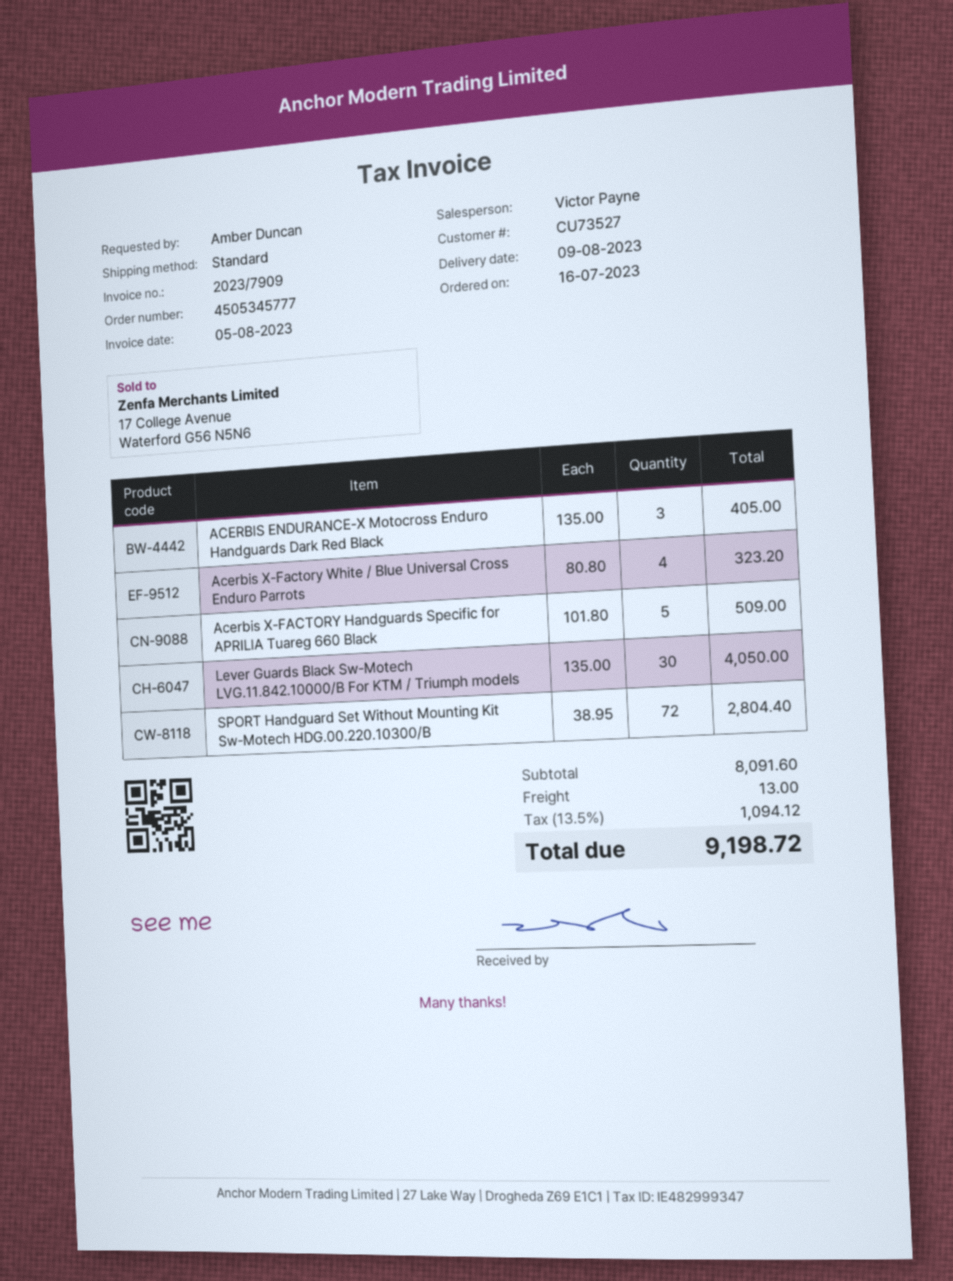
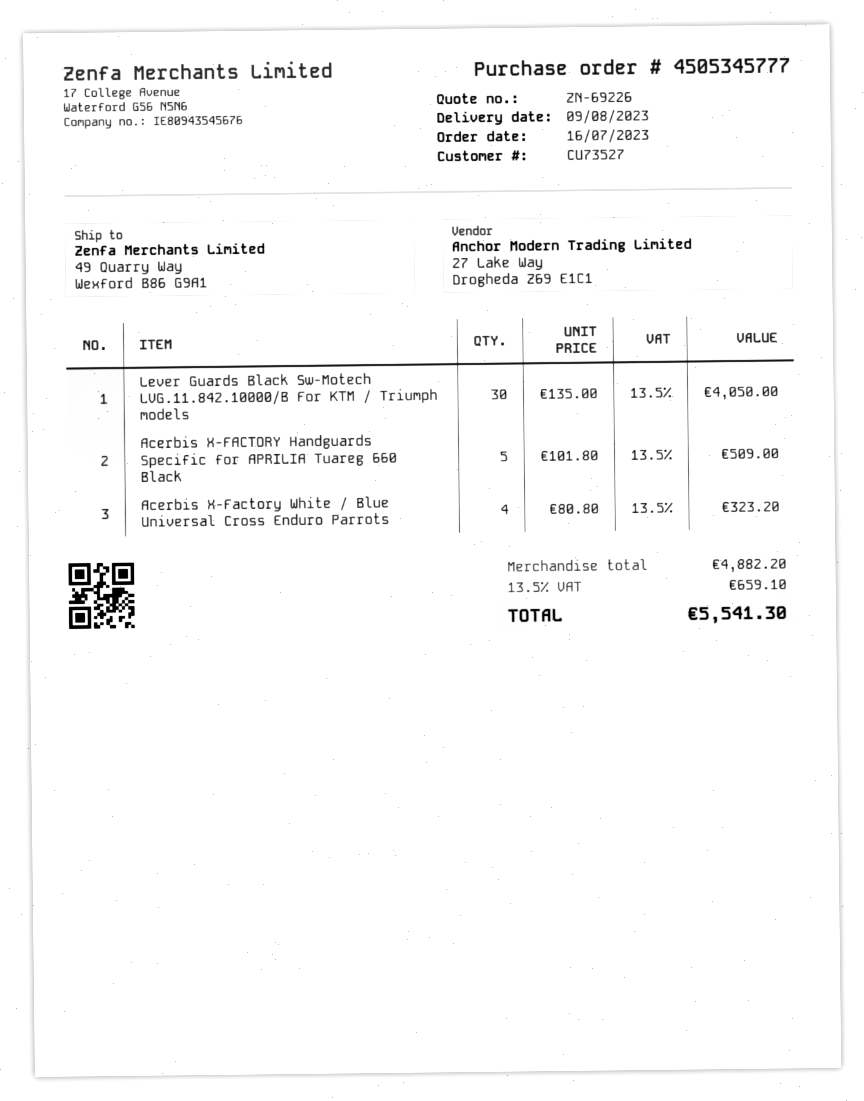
ACERBIS ENDURANCE-X Motocross Enduro Handguards Dark Red Black: 3 x 135.00 = 405.00 -> none
SPORT Handguard Set Without Mounting Kit Sw-Motech HDG.00.220.10300/B: 72 x 38.95 = 2804.40 -> none
subtotal: 8091.60 -> 4882.20
shipping: 13.00 -> none
tax: 13.5% = 1094.12 -> 13.5% = 659.10
total: 9198.72 -> 5541.30

